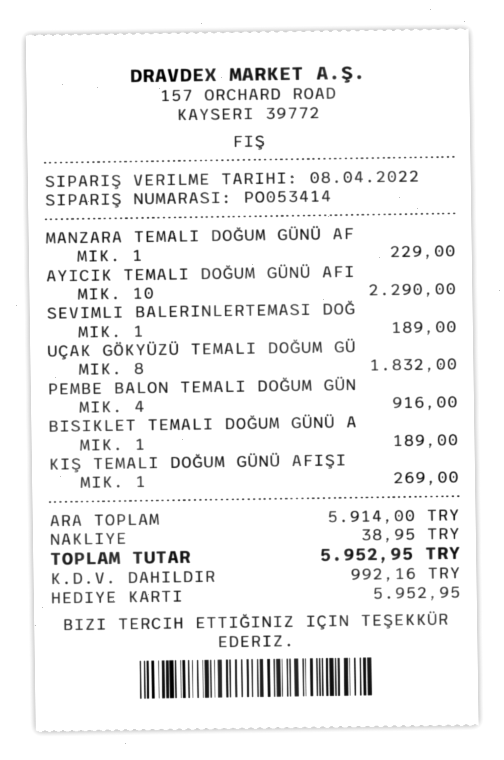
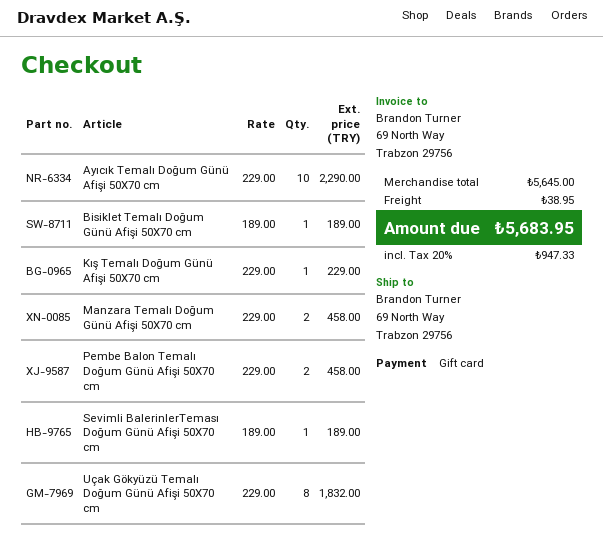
MANZARA TEMALI DOĞUM GÜNÜ AF: 1 for 229.00 -> 2 for 458.00
PEMBE BALON TEMALI DOĞUM GÜN: 4 for 916.00 -> 2 for 458.00
KIŞ TEMALI DOĞUM GÜNÜ AFIŞI: 1 for 269.00 -> 1 for 229.00
subtotal: 5914.00 -> 5645.00
tax: 992.16 -> 947.33
total: 5952.95 -> 5683.95

